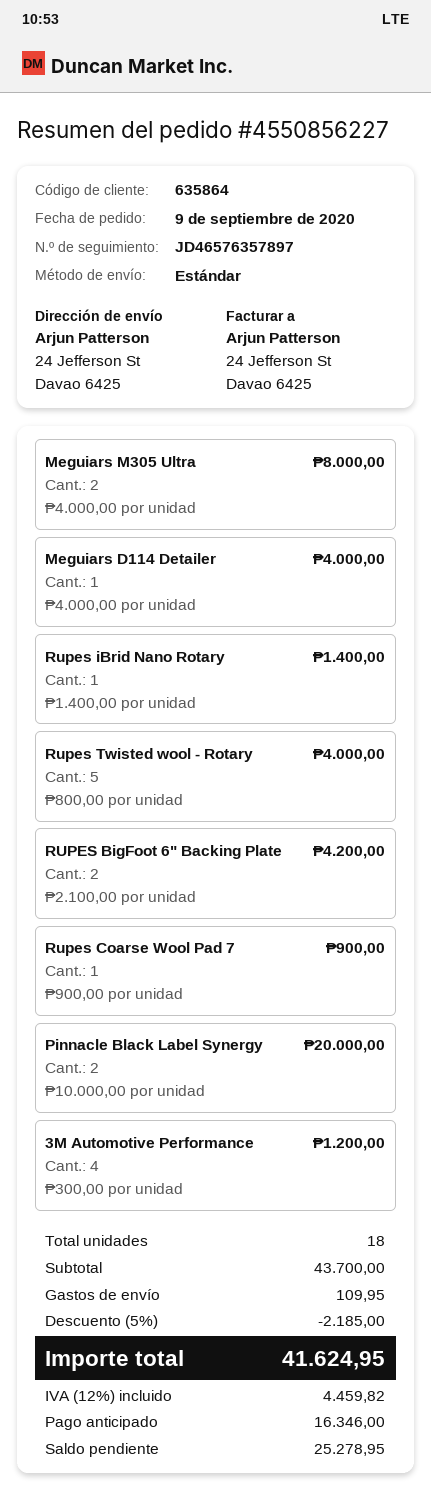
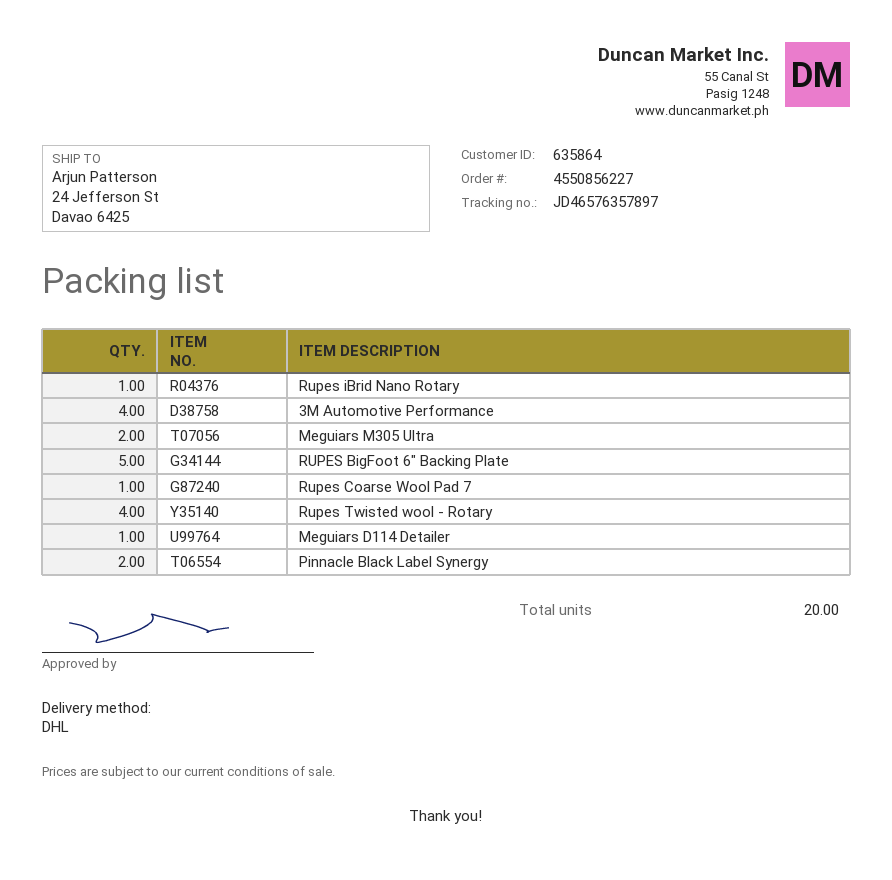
shipping method: standard -> DHL
Rupes Twisted wool - Rotary: 5 -> 4
RUPES BigFoot 6" Backing Plate: 2 -> 5
total quantity: 18 -> 20

